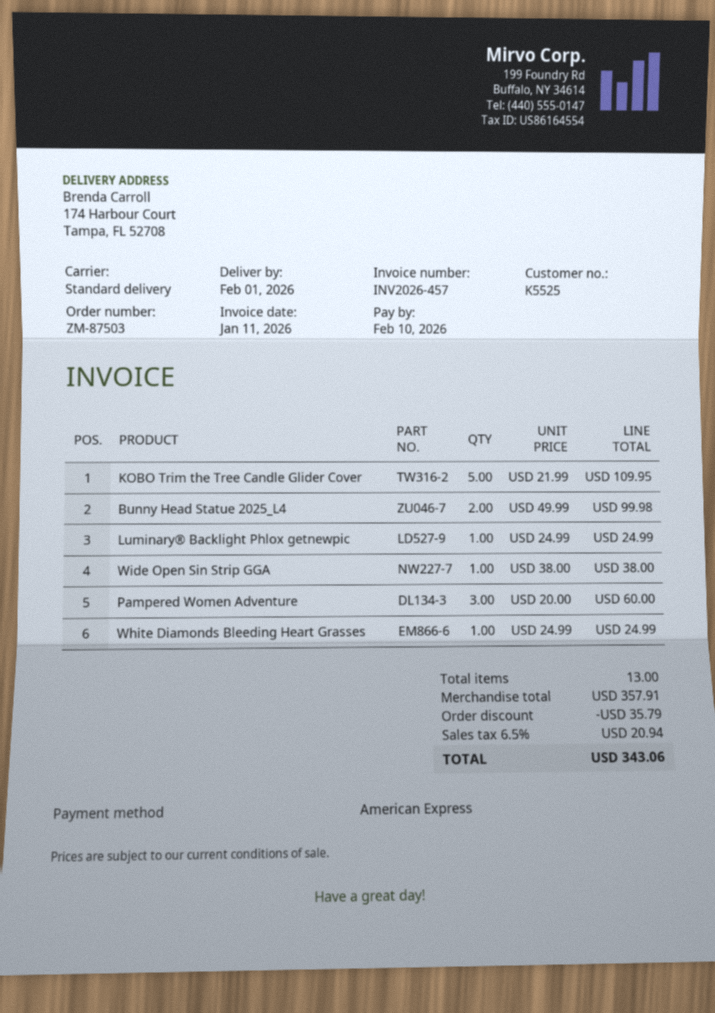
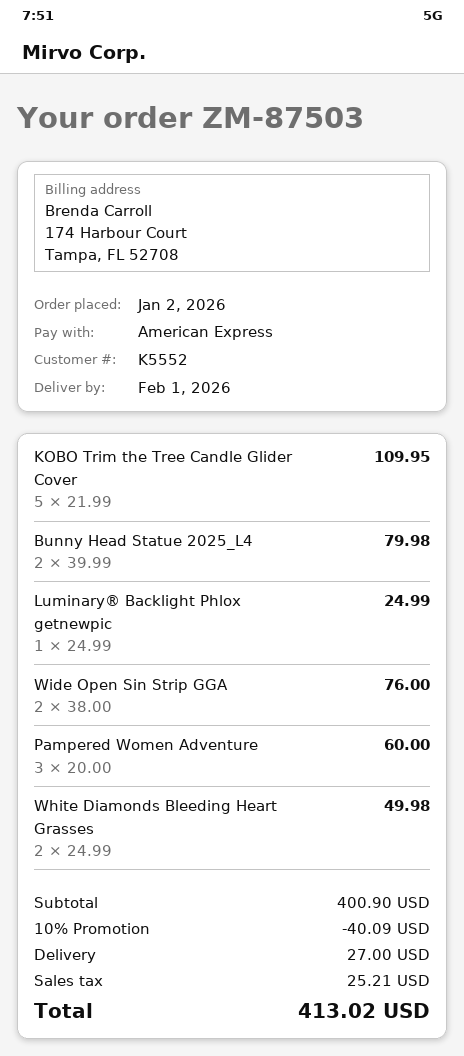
customer number: K5525 -> K5552
Bunny Head Statue 2025_L4: 2 x 49.99 = 99.98 -> 2 x 39.99 = 79.98
Wide Open Sin Strip GGA: 1 x 38.00 = 38.00 -> 2 x 38.00 = 76.00
White Diamonds Bleeding Heart Grasses: 1 x 24.99 = 24.99 -> 2 x 24.99 = 49.98
subtotal: 357.91 -> 400.90
discount: 35.79 -> 40.09
shipping: none -> 27.00
tax: 20.94 -> 25.21
total: 343.06 -> 413.02

